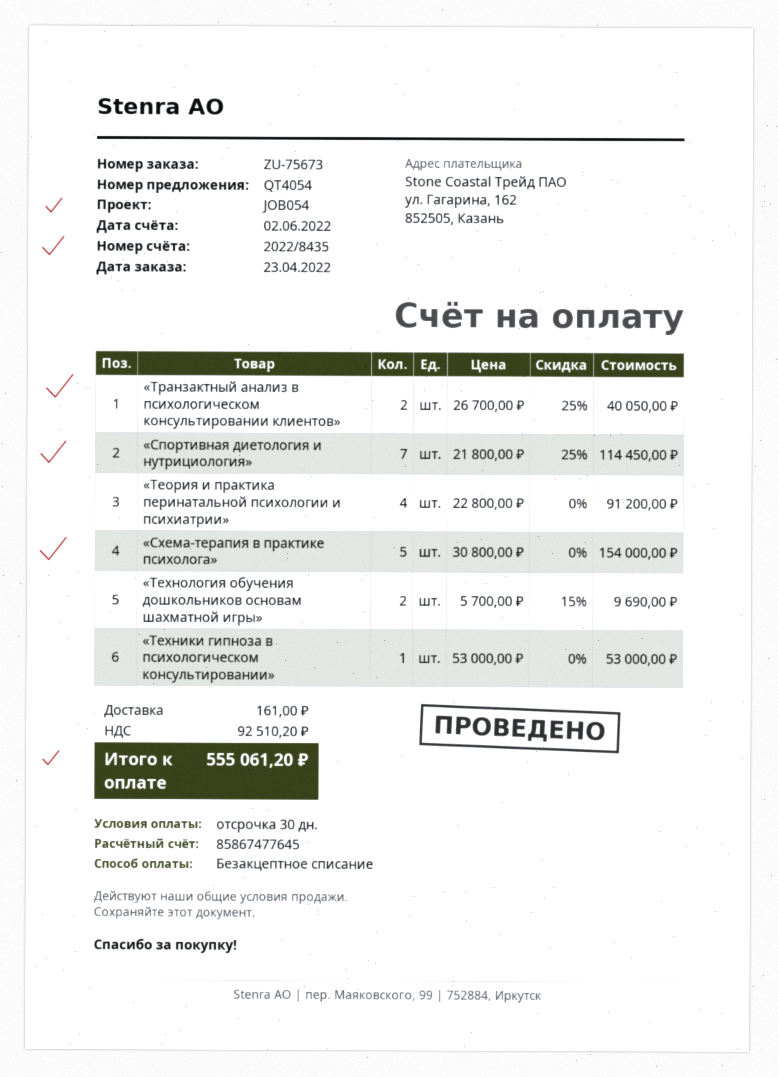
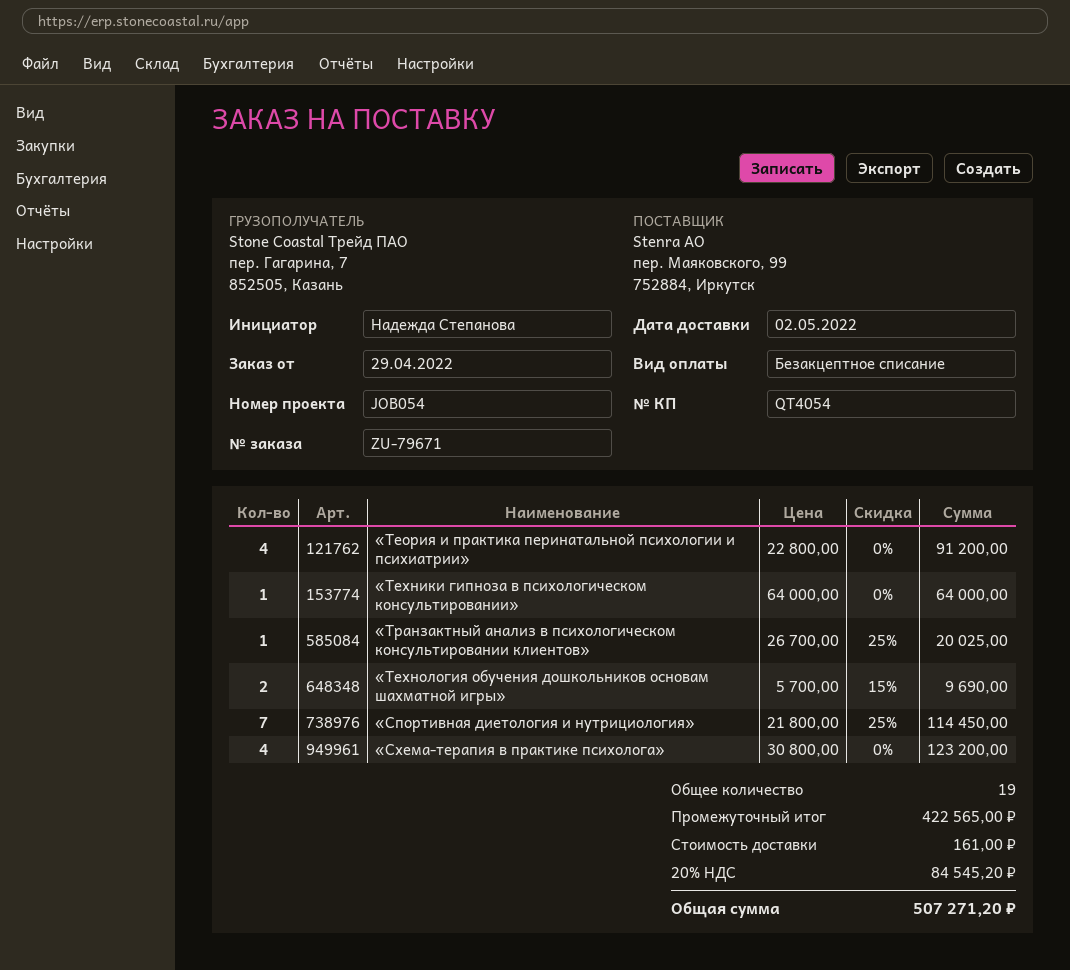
order number: ZU-75673 -> ZU-79671
order date: 2022-04-23 -> 2022-04-29
«Транзактный анализ в психологическом консультировании клиентов»: 2 x 26700.00 - 25% = 40050.00 -> 1 x 26700.00 - 25% = 20025.00
«Схема-терапия в практике психолога»: 5 x 30800.00 = 154000.00 -> 4 x 30800.00 = 123200.00
«Техники гипноза в психологическом консультировании»: 1 x 53000.00 = 53000.00 -> 1 x 64000.00 = 64000.00
tax: 92510.20 -> 84545.20
total: 555061.20 -> 507271.20

